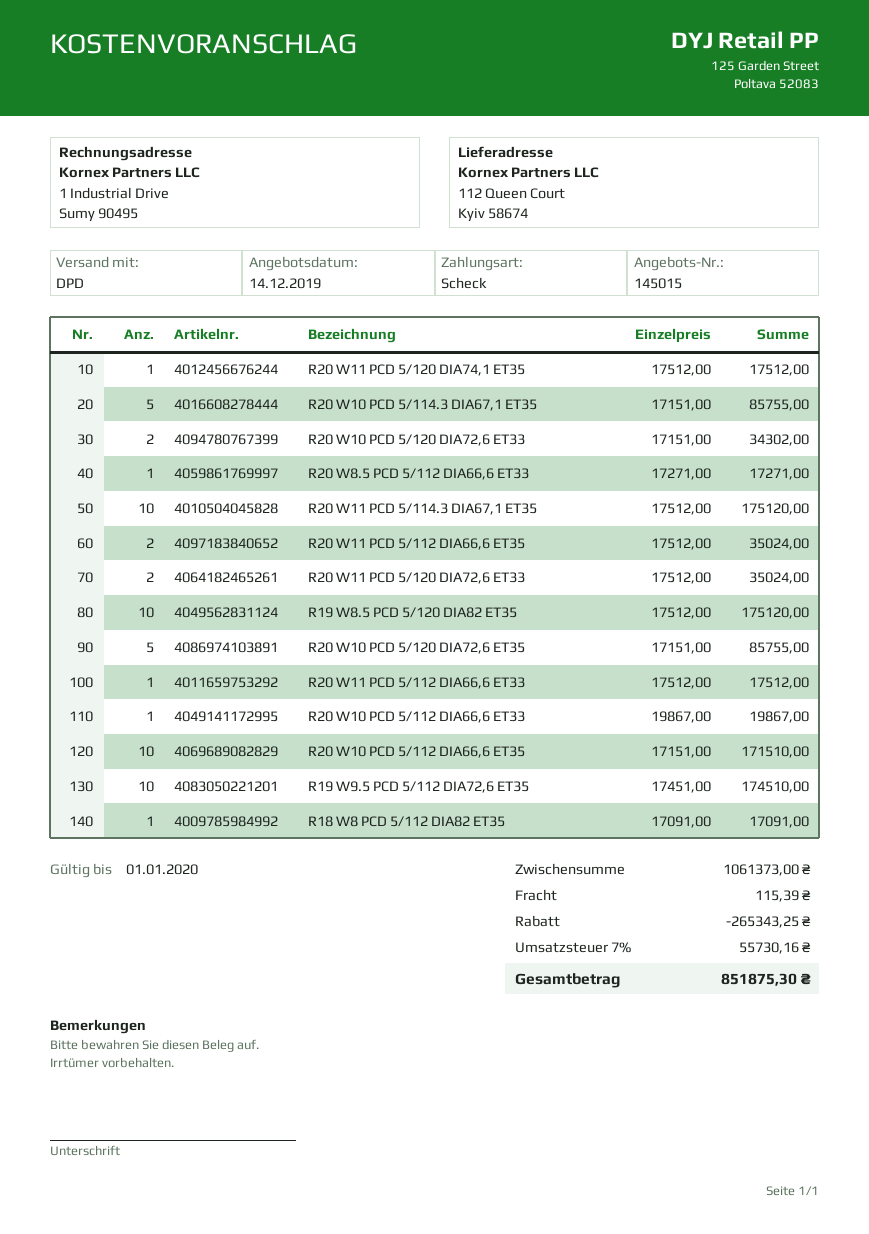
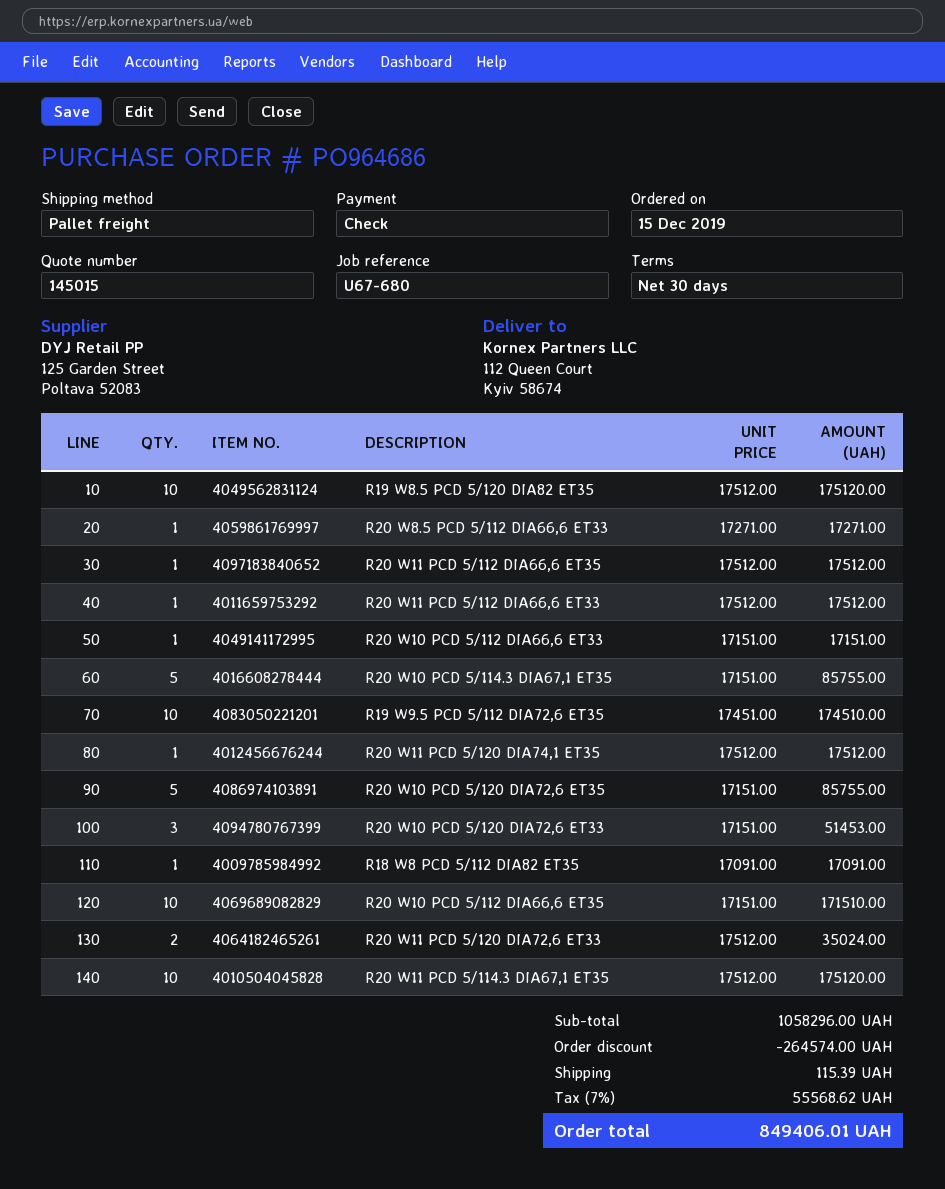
shipping method: DPD -> pallet freight
R20 W10 PCD 5/120 DIA72,6 ET33: 2 x 17151.00 = 34302.00 -> 3 x 17151.00 = 51453.00
R20 W11 PCD 5/112 DIA66,6 ET35: 2 x 17512.00 = 35024.00 -> 1 x 17512.00 = 17512.00
R20 W10 PCD 5/112 DIA66,6 ET33: 1 x 19867.00 = 19867.00 -> 1 x 17151.00 = 17151.00
subtotal: 1061373.00 -> 1058296.00
discount: 265343.25 -> 264574.00
tax: 7% = 55730.16 -> 7% = 55568.62
total: 851875.30 -> 849406.01

